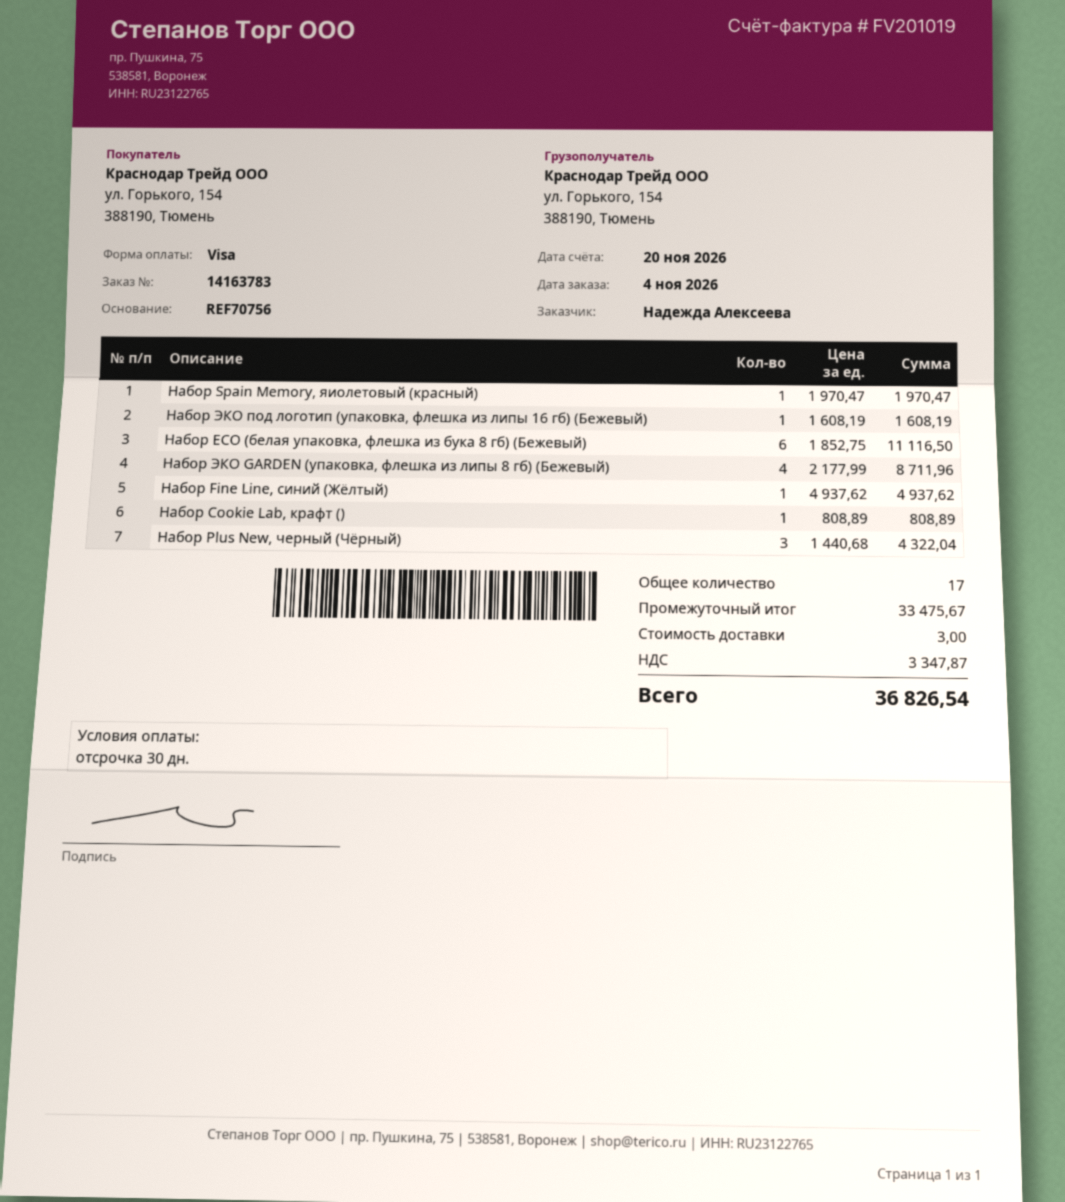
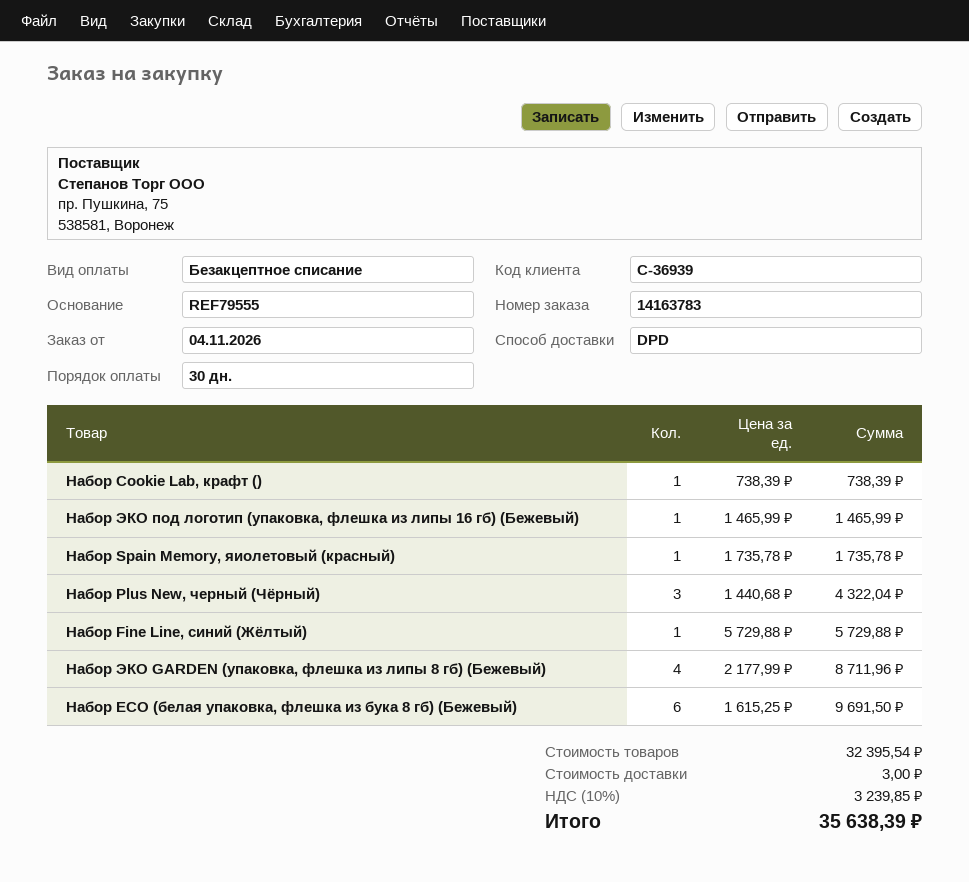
reference: REF70756 -> REF79555
payment method: Visa -> direct debit
Набор Spain Memory, яиолетовый (красный): 1 x 1970.47 = 1970.47 -> 1 x 1735.78 = 1735.78
Набор ЭКО под логотип (упаковка, флешка из липы 16 гб) (Бежевый): 1 x 1608.19 = 1608.19 -> 1 x 1465.99 = 1465.99
Набор ECO (белая упаковка, флешка из бука 8 гб) (Бежевый): 6 x 1852.75 = 11116.50 -> 6 x 1615.25 = 9691.50
Набор Fine Line, синий (Жёлтый): 1 x 4937.62 = 4937.62 -> 1 x 5729.88 = 5729.88
Набор Cookie Lab, крафт (): 1 x 808.89 = 808.89 -> 1 x 738.39 = 738.39
subtotal: 33475.67 -> 32395.54
tax: 3347.87 -> 3239.85
total: 36826.54 -> 35638.39

